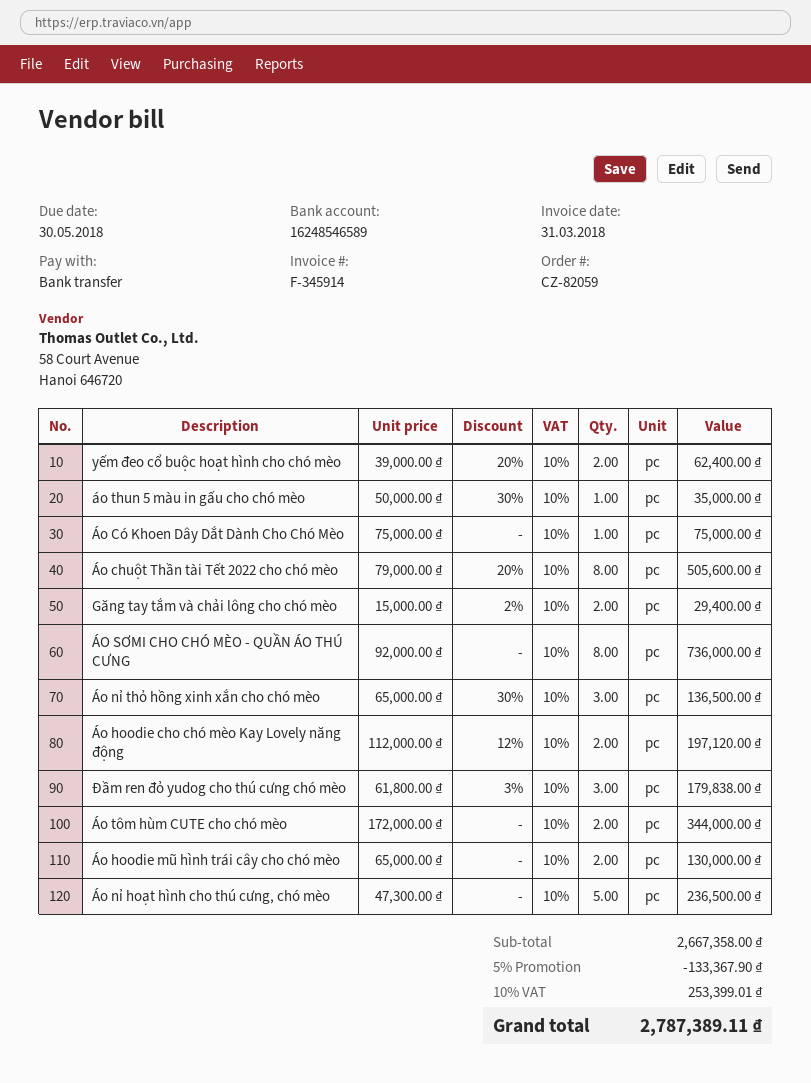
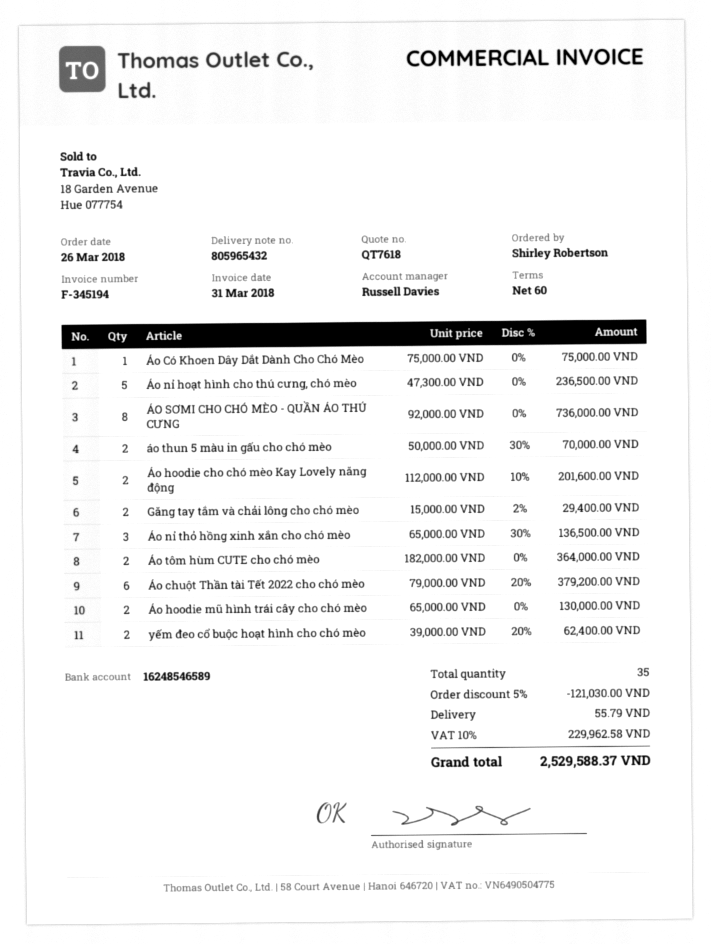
invoice number: F-345914 -> F-345194
áo thun 5 màu in gấu cho chó mèo: 1 x 50000.00 - 30% = 35000.00 -> 2 x 50000.00 - 30% = 70000.00
Áo chuột Thần tài Tết 2022 cho chó mèo: 8 x 79000.00 - 20% = 505600.00 -> 6 x 79000.00 - 20% = 379200.00
Áo hoodie cho chó mèo Kay Lovely năng động: 2 x 112000.00 - 12% = 197120.00 -> 2 x 112000.00 - 10% = 201600.00
Đầm ren đỏ yudog cho thú cưng chó mèo: 3 x 61800.00 - 3% = 179838.00 -> none
Áo tôm hùm CUTE cho chó mèo: 2 x 172000.00 = 344000.00 -> 2 x 182000.00 = 364000.00
discount: 5% = 133367.90 -> 5% = 121030.00
shipping: none -> 55.79
tax: 10% = 253399.01 -> 10% = 229962.58
total: 2787389.11 -> 2529588.37

